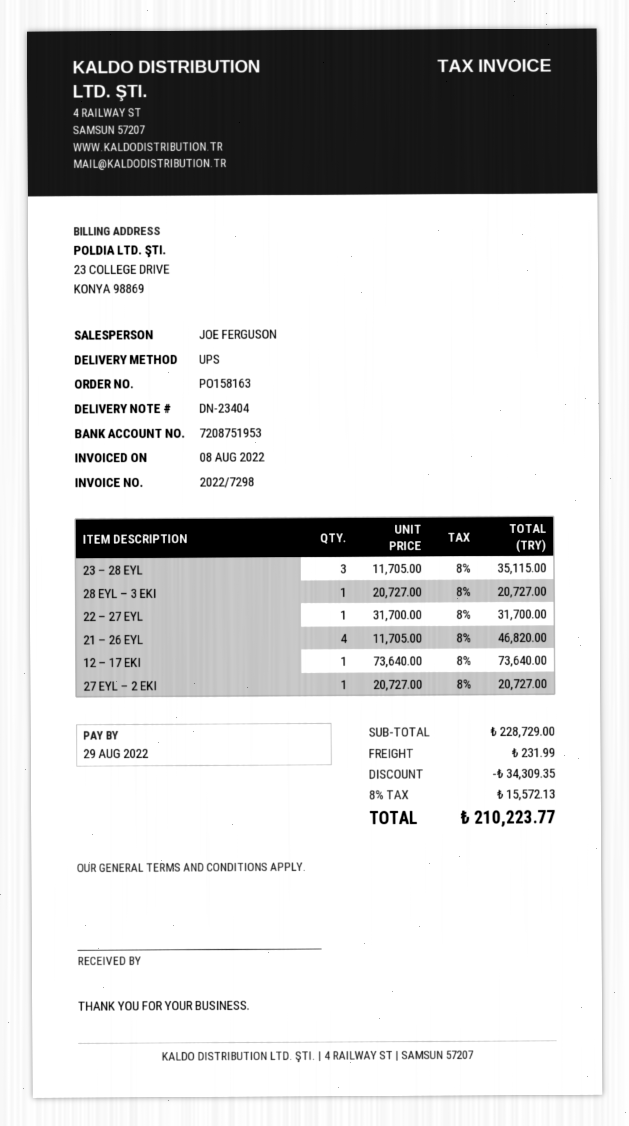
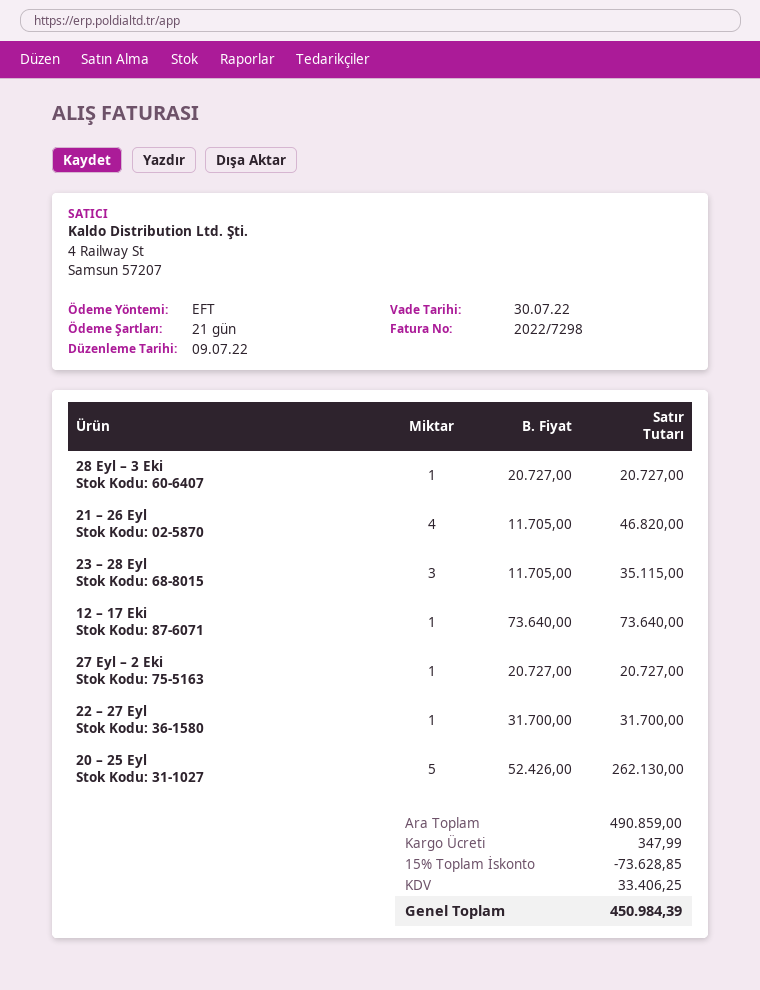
invoice date: 2022-08-08 -> 2022-07-09
due date: 2022-08-29 -> 2022-07-30
20 – 25 Eyl: none -> 5 x 52426.00 = 262130.00
subtotal: 228729.00 -> 490859.00
discount: 34309.35 -> 73628.85
shipping: 231.99 -> 347.99
tax: 15572.13 -> 33406.25
total: 210223.77 -> 450984.39

